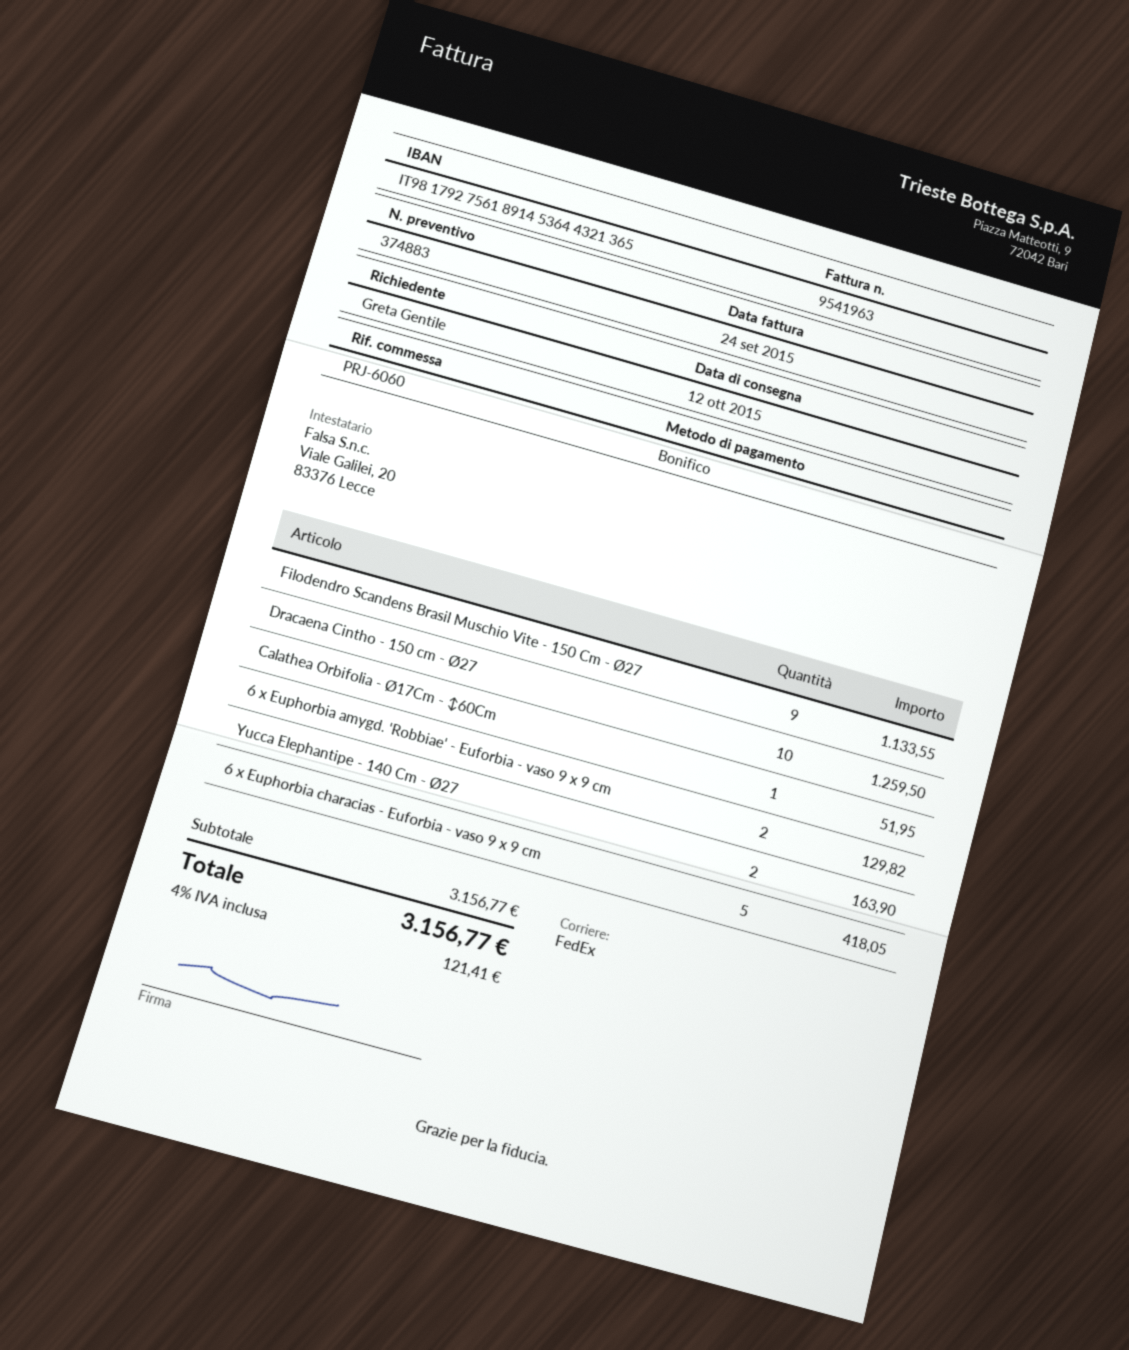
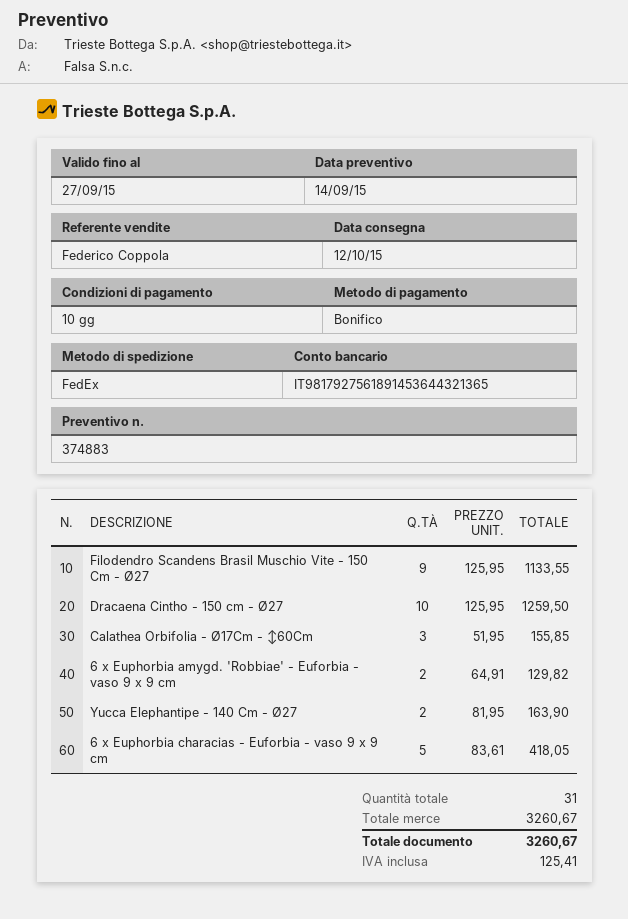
Calathea Orbifolia - Ø17Cm - ↕60Cm: 1 for 51.95 -> 3 for 155.85
subtotal: 3156.77 -> 3260.67
tax: 121.41 -> 125.41
total: 3156.77 -> 3260.67

